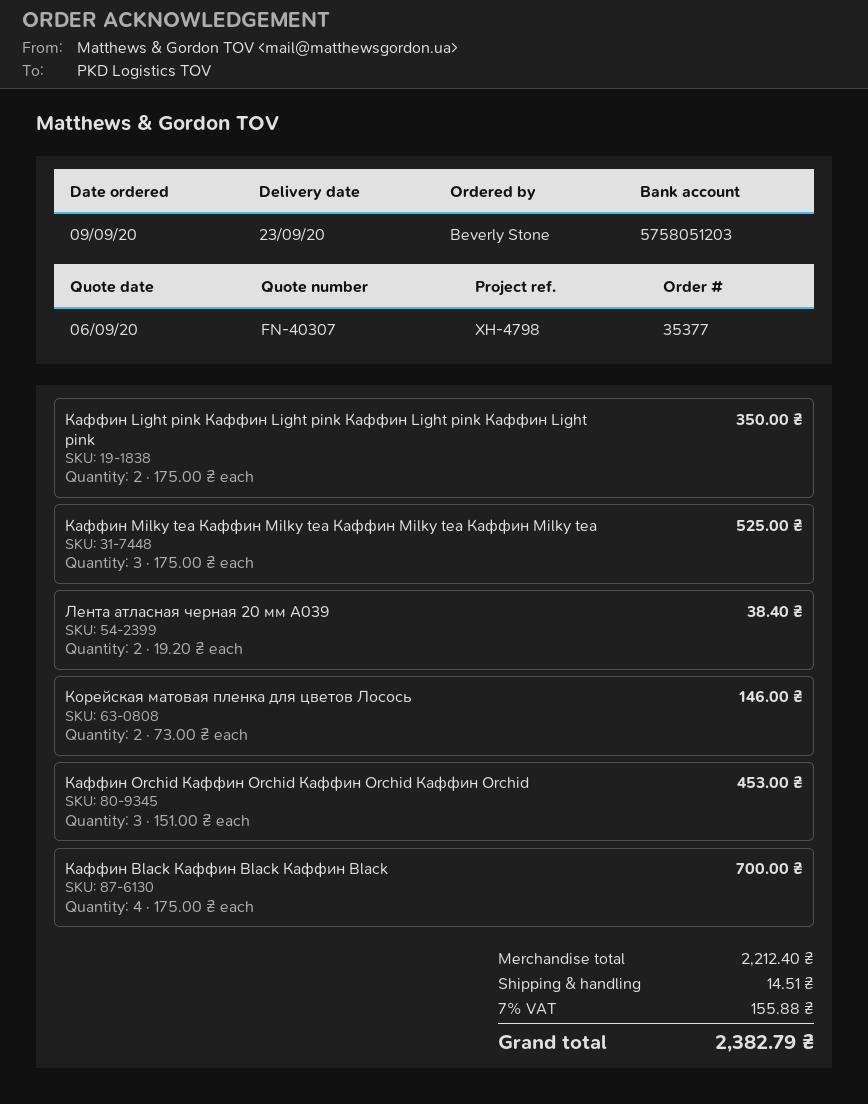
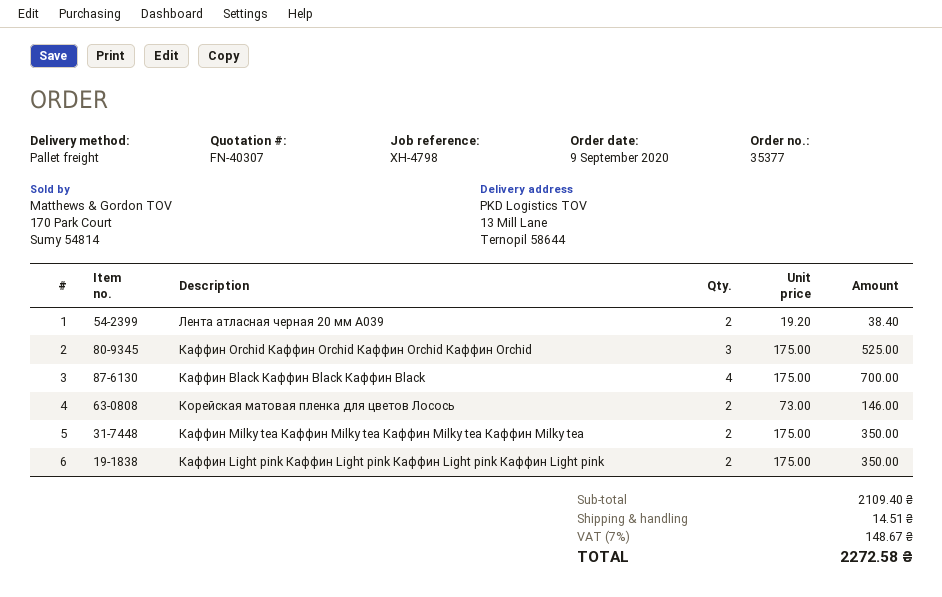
Каффин Milky tea Каффин Milky tea Каффин Milky tea Каффин Milky tea: 3 x 175.00 = 525.00 -> 2 x 175.00 = 350.00
Каффин Orchid Каффин Orchid Каффин Orchid Каффин Orchid: 3 x 151.00 = 453.00 -> 3 x 175.00 = 525.00
subtotal: 2212.40 -> 2109.40
tax: 7% = 155.88 -> 7% = 148.67
total: 2382.79 -> 2272.58

